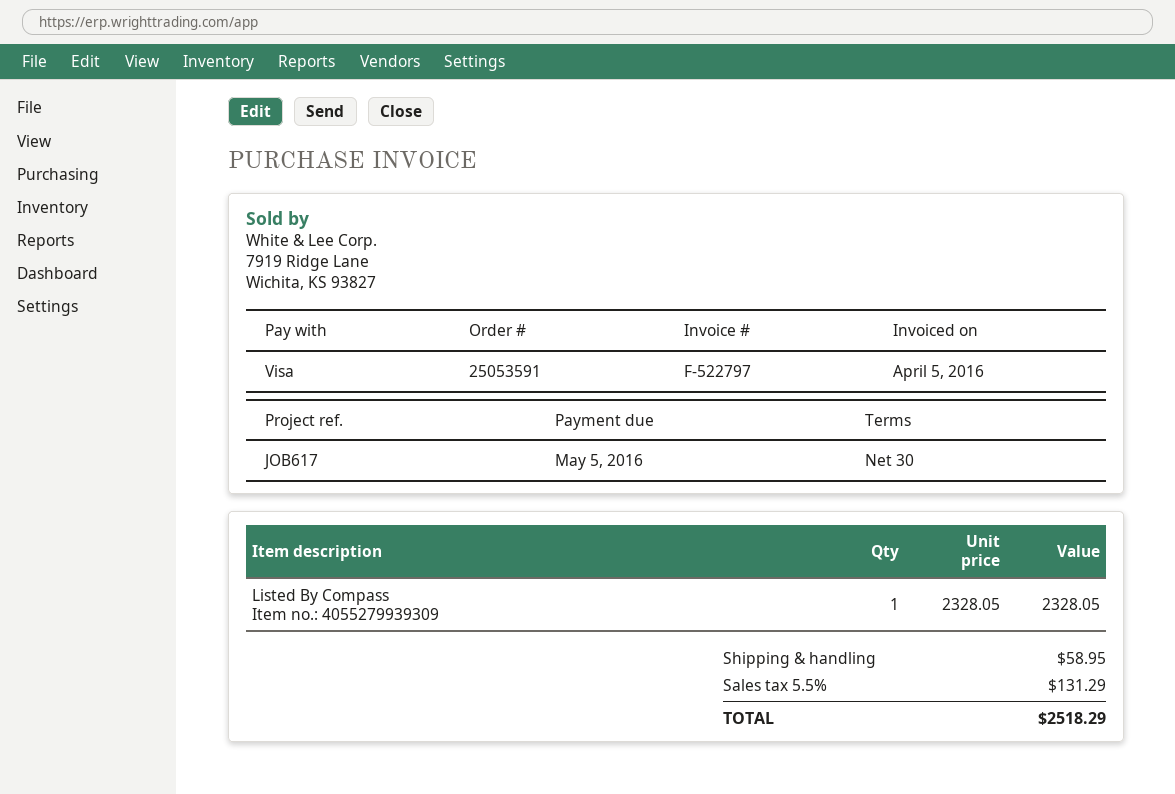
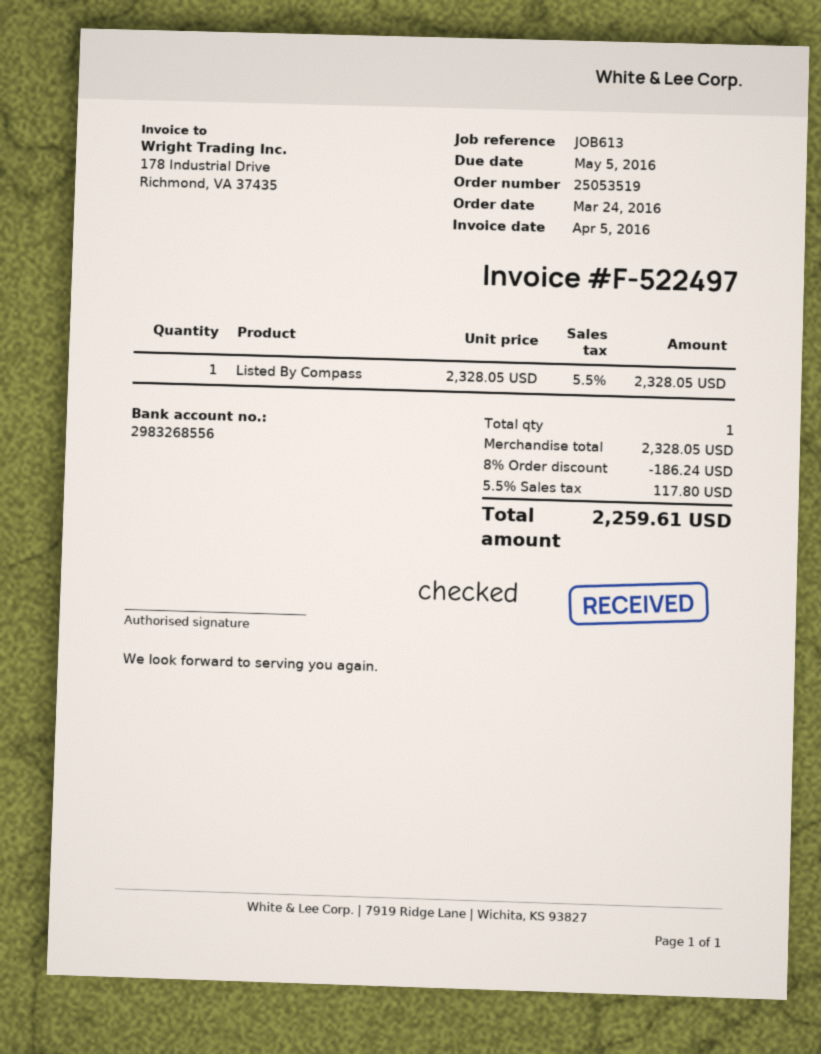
order number: 25053591 -> 25053519
invoice number: F-522797 -> F-522497
reference: JOB617 -> JOB613
discount: none -> 8% = 186.24
shipping: 58.95 -> none
tax: 5.5% = 131.29 -> 5.5% = 117.80
total: 2518.29 -> 2259.61

